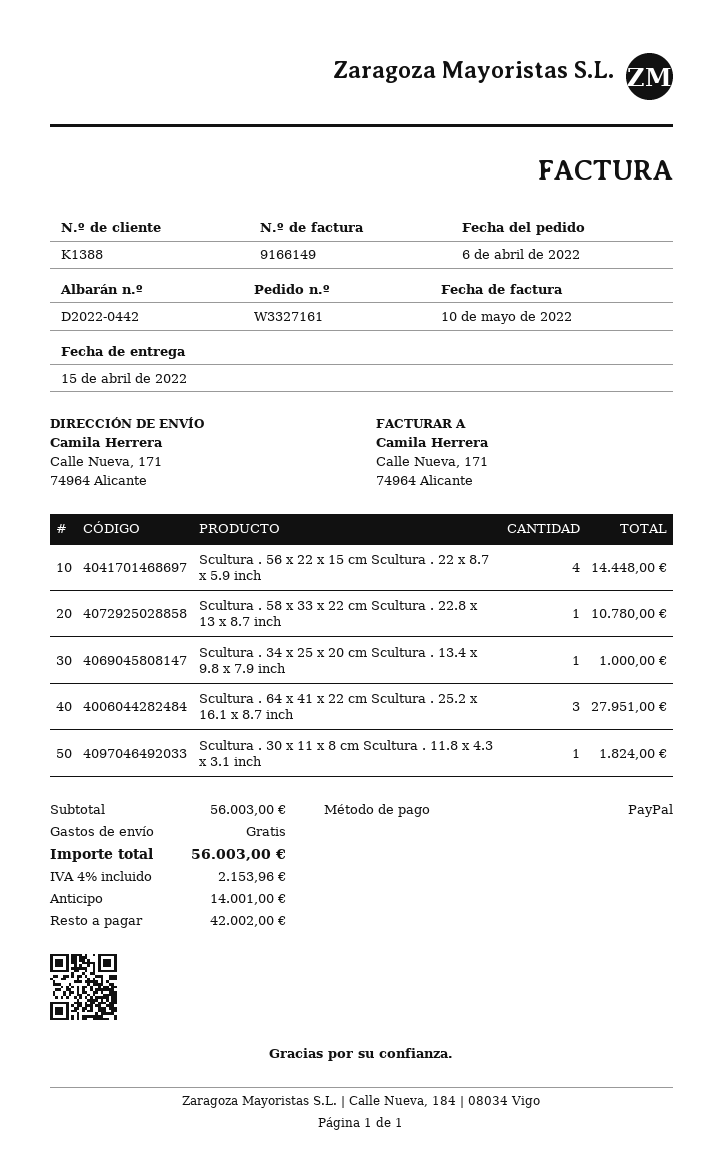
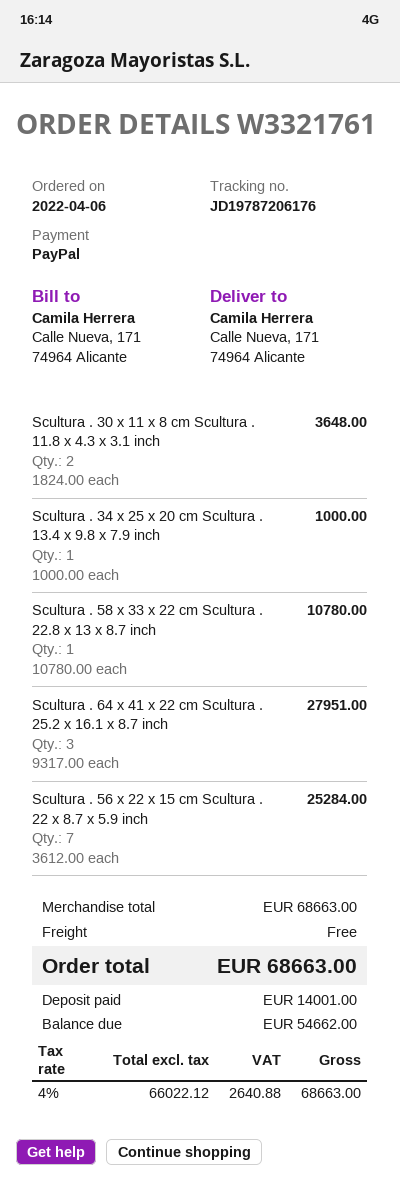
order number: W3327161 -> W3321761
Scultura . 56 x 22 x 15 cm Scultura . 22 x 8.7 x 5.9 inch: 4 for 14448.00 -> 7 for 25284.00
Scultura . 30 x 11 x 8 cm Scultura . 11.8 x 4.3 x 3.1 inch: 1 for 1824.00 -> 2 for 3648.00
subtotal: 56003.00 -> 68663.00
tax: 4% = 2153.96 -> 4% = 2640.88
total: 56003.00 -> 68663.00
balance: 42002.00 -> 54662.00

